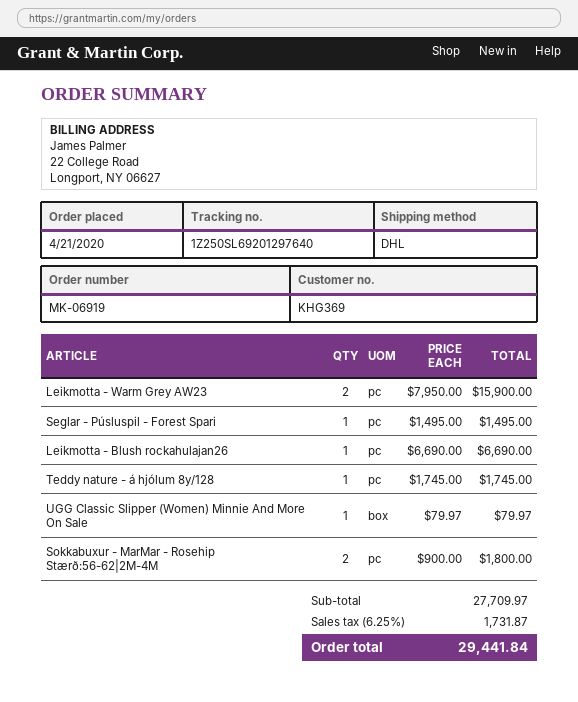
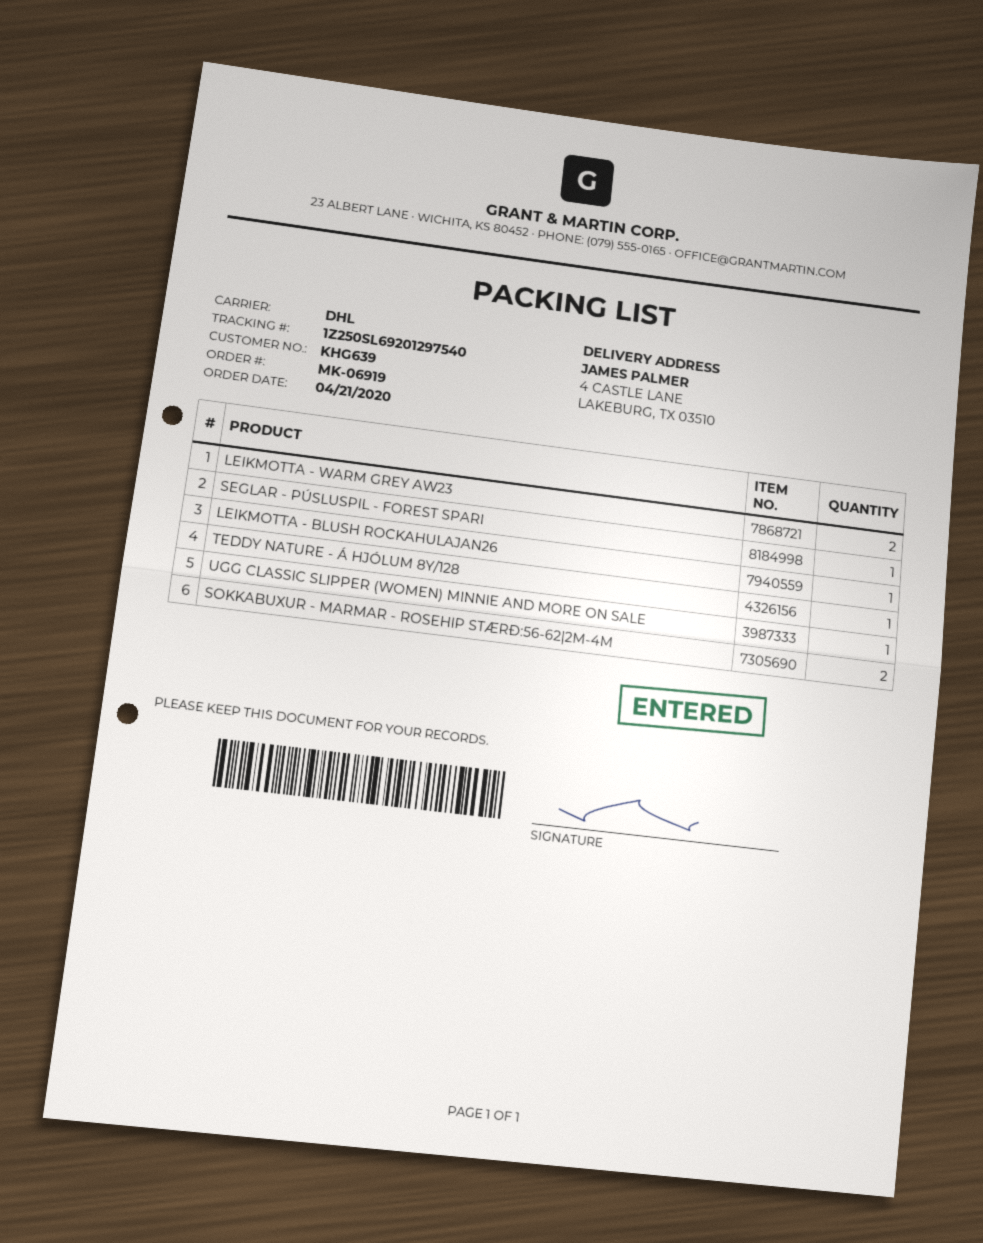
customer number: KHG369 -> KHG639
tracking number: 1Z250SL69201297640 -> 1Z250SL69201297540

